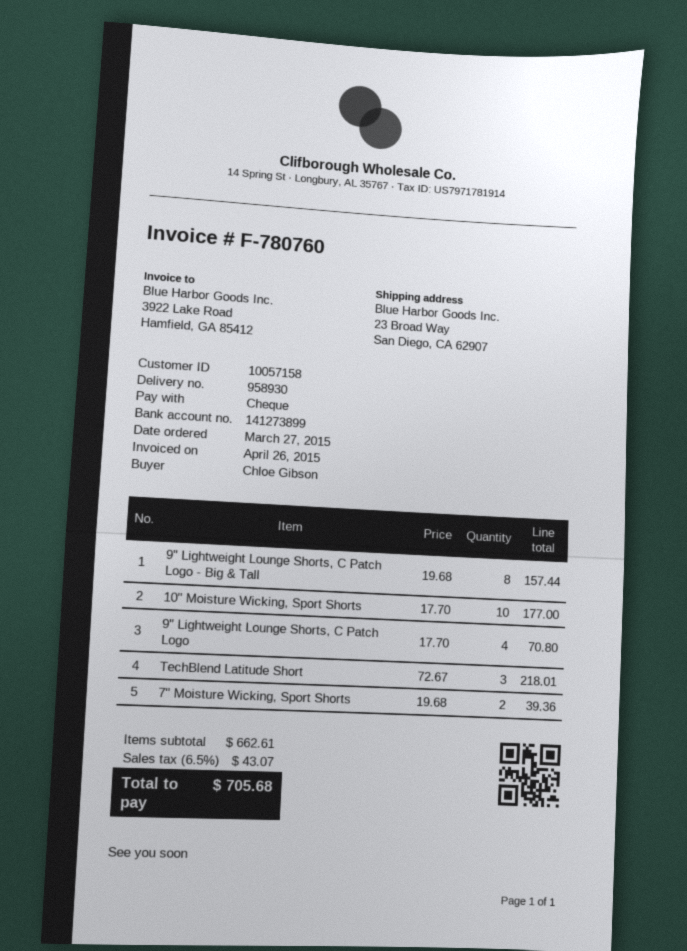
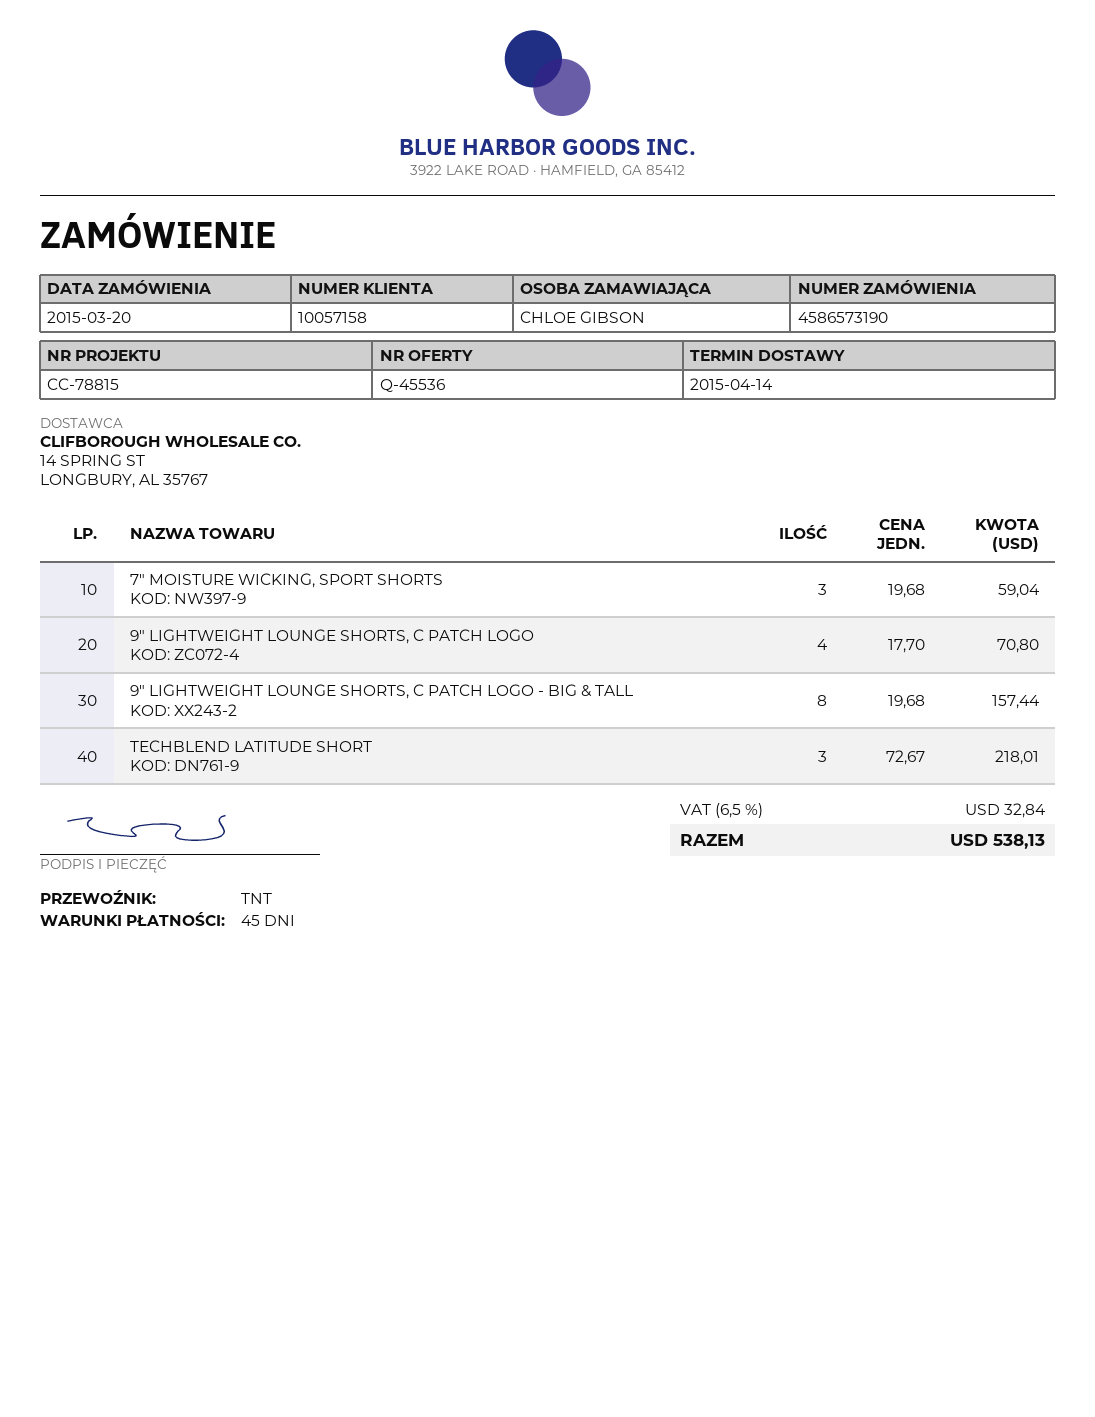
order date: 2015-03-27 -> 2015-03-20
10" Moisture Wicking, Sport Shorts: 10 x 17.70 = 177.00 -> none
7" Moisture Wicking, Sport Shorts: 2 x 19.68 = 39.36 -> 3 x 19.68 = 59.04
tax: 6.5% = 43.07 -> 6.5% = 32.84
total: 705.68 -> 538.13

